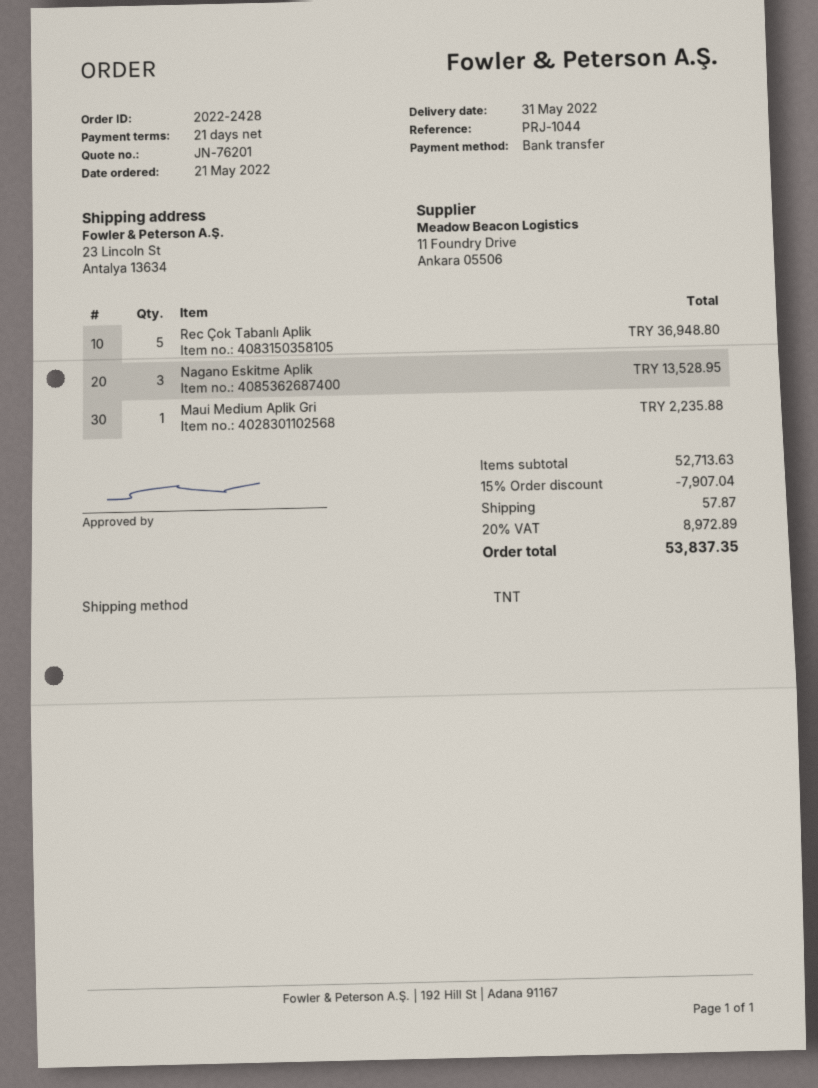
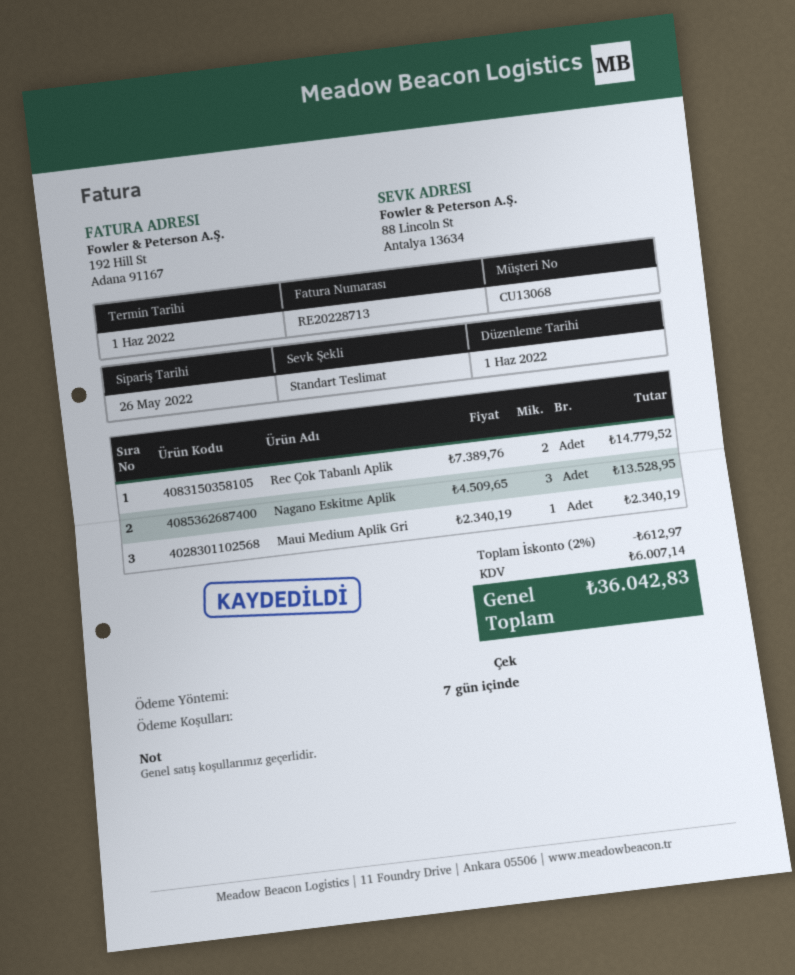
order date: 2022-05-21 -> 2022-05-26
delivery date: 2022-05-31 -> 2022-06-01
payment terms: 21 days -> 7 days
payment method: bank transfer -> cheque
shipping method: TNT -> standard
ship to: 23 Lincoln St, Antalya 13634 -> 88 Lincoln St, Antalya 13634
Rec Çok Tabanlı Aplik: 5 for 36948.80 -> 2 for 14779.52
Maui Medium Aplik Gri: 1 for 2235.88 -> 1 for 2340.19
discount: 15% = 7907.04 -> 2% = 612.97
shipping: 57.87 -> none
tax: 8972.89 -> 6007.14
total: 53837.35 -> 36042.83

